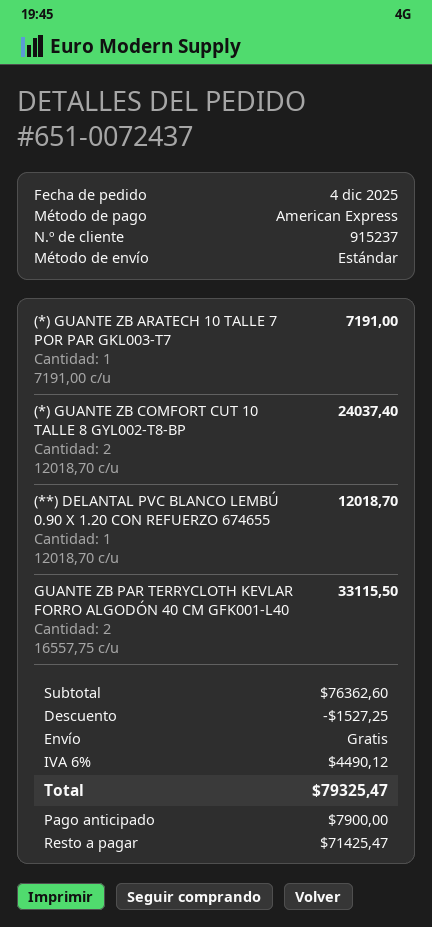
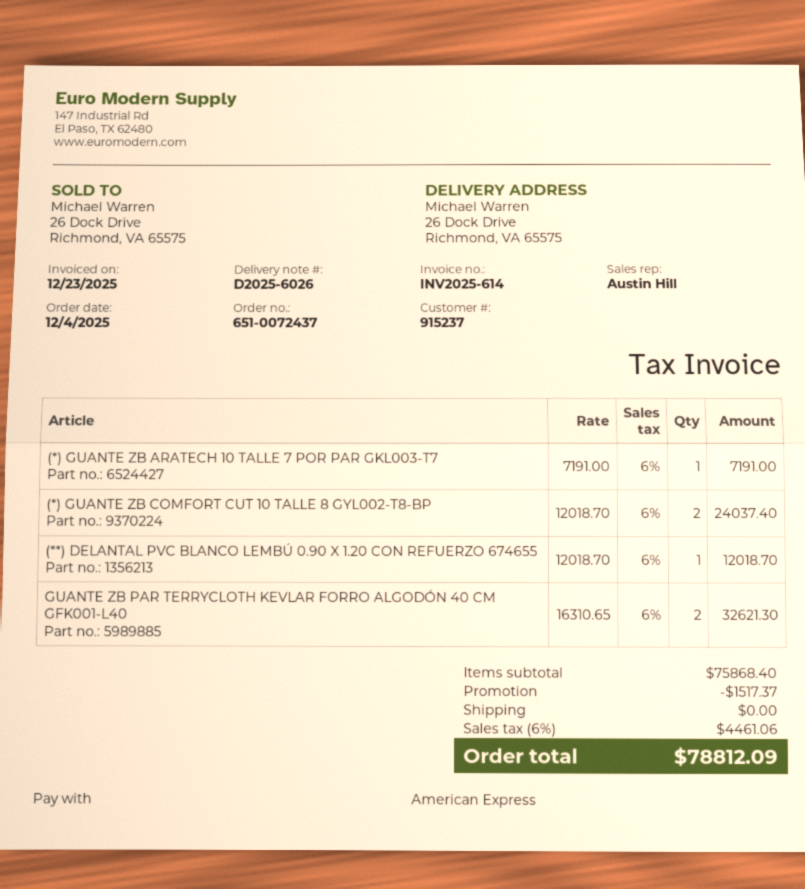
GUANTE ZB PAR TERRYCLOTH KEVLAR FORRO ALGODÓN 40 CM GFK001-L40: 2 x 16557.75 = 33115.50 -> 2 x 16310.65 = 32621.30
subtotal: 76362.60 -> 75868.40
discount: 1527.25 -> 1517.37
tax: 6% = 4490.12 -> 6% = 4461.06
total: 79325.47 -> 78812.09

